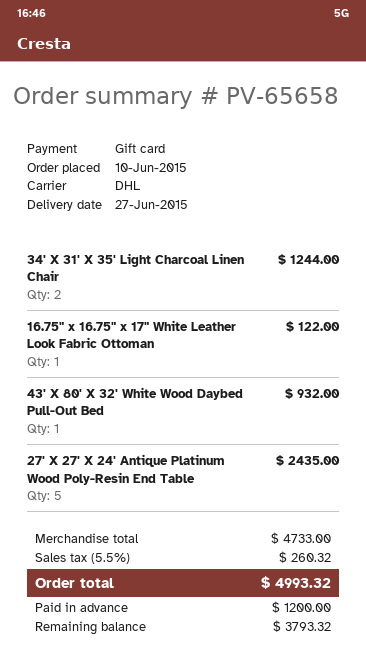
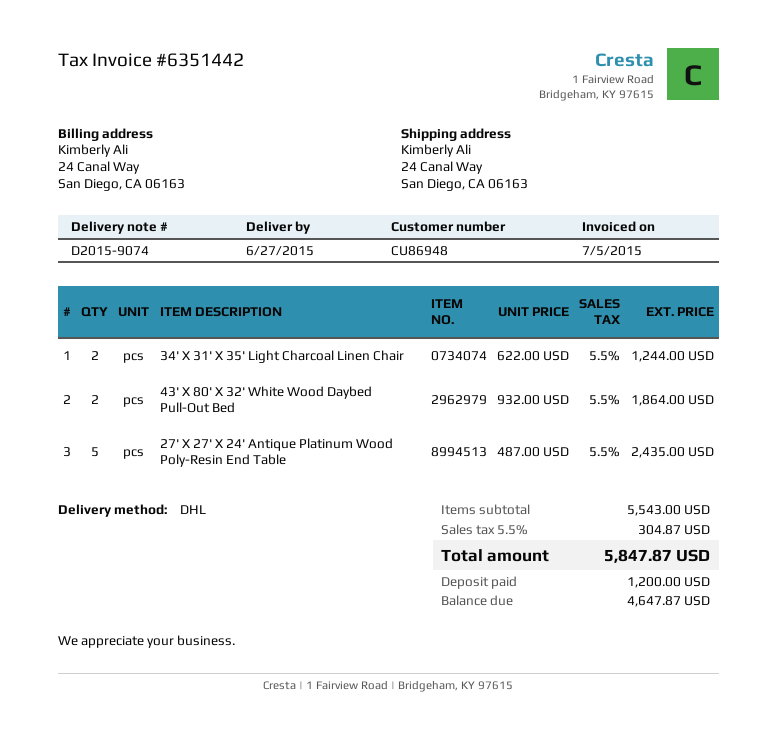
16.75" x 16.75" x 17" White Leather Look Fabric Ottoman: 1 for 122.00 -> none
43' X 80' X 32' White Wood Daybed Pull-Out Bed: 1 for 932.00 -> 2 for 1864.00
subtotal: 4733.00 -> 5543.00
tax: 5.5% = 260.32 -> 5.5% = 304.87
total: 4993.32 -> 5847.87
balance: 3793.32 -> 4647.87

